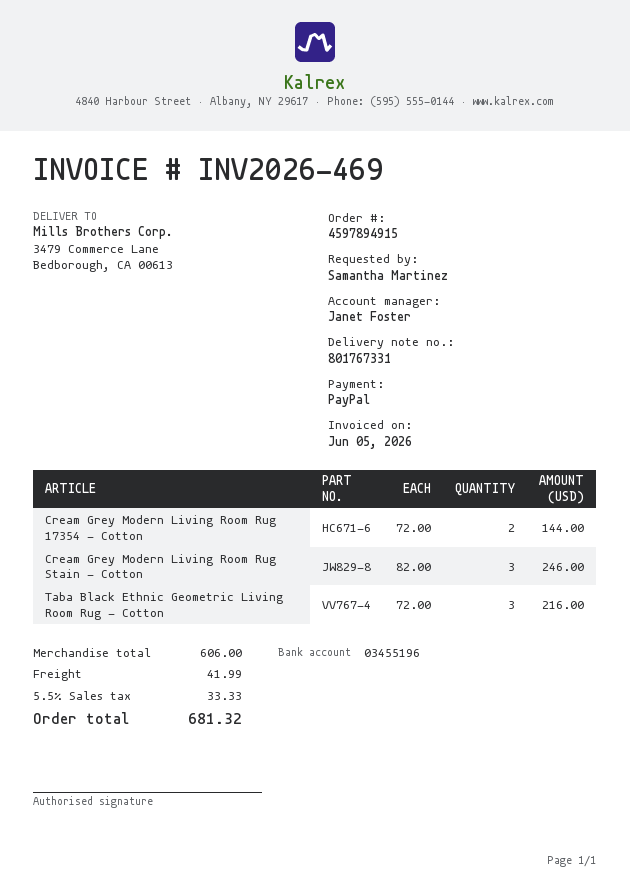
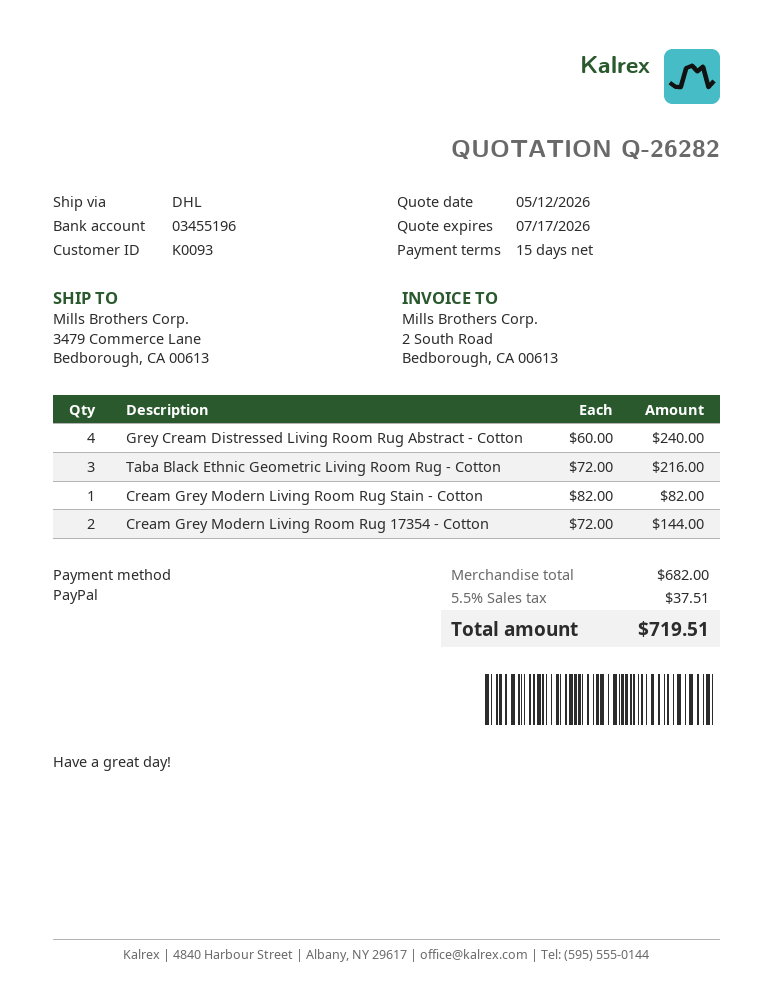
Cream Grey Modern Living Room Rug Stain - Cotton: 3 x 82.00 = 246.00 -> 1 x 82.00 = 82.00
Grey Cream Distressed Living Room Rug Abstract - Cotton: none -> 4 x 60.00 = 240.00
subtotal: 606.00 -> 682.00
shipping: 41.99 -> none
tax: 5.5% = 33.33 -> 5.5% = 37.51
total: 681.32 -> 719.51

